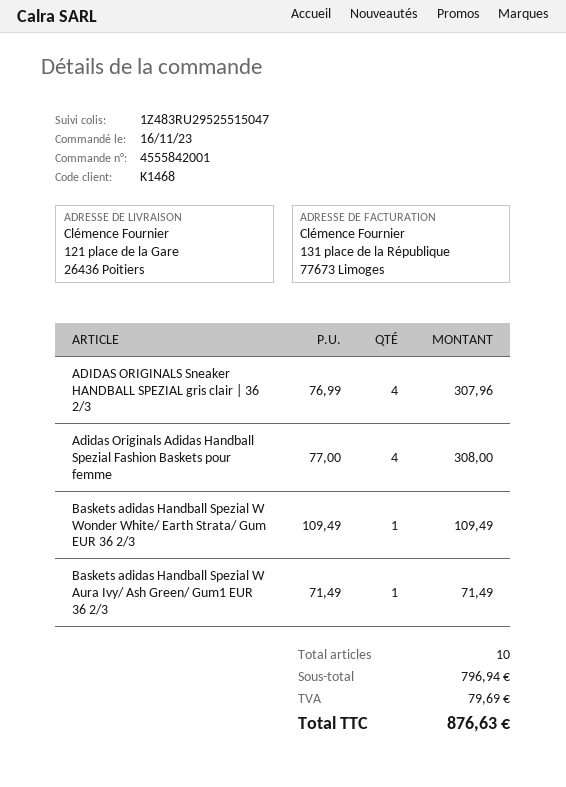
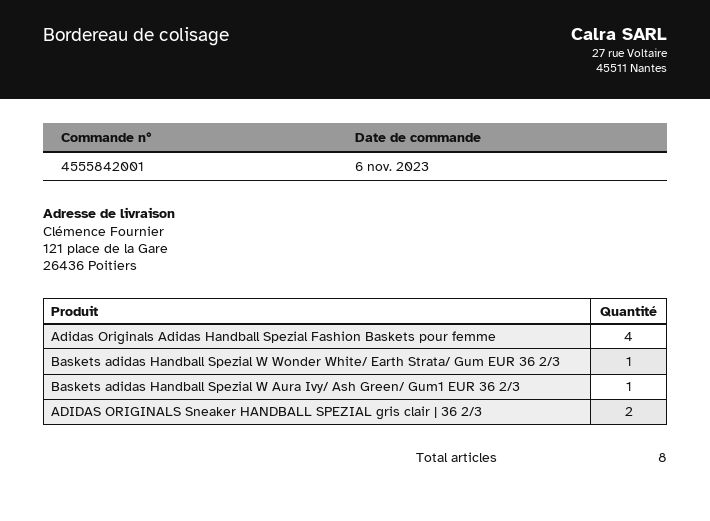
order date: 2023-11-16 -> 2023-11-06
ADIDAS ORIGINALS Sneaker HANDBALL SPEZIAL gris clair | 36 2/3: 4 -> 2
total quantity: 10 -> 8

